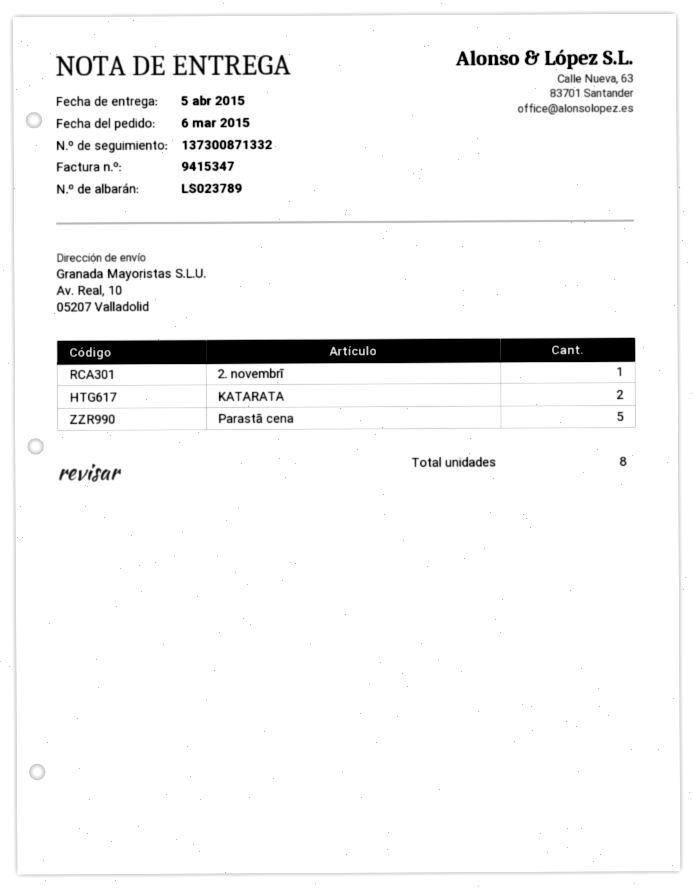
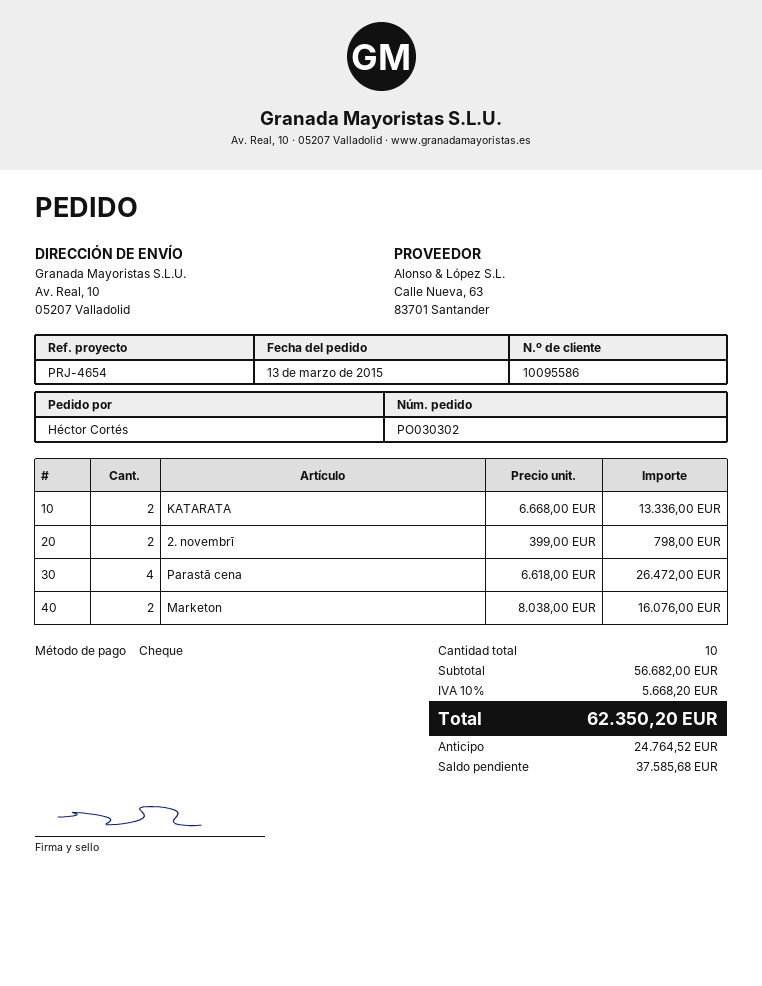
order date: 2015-03-06 -> 2015-03-13
2. novembrī: 1 -> 2
Parastā cena: 5 -> 4
Marketon: none -> 2
total quantity: 8 -> 10

